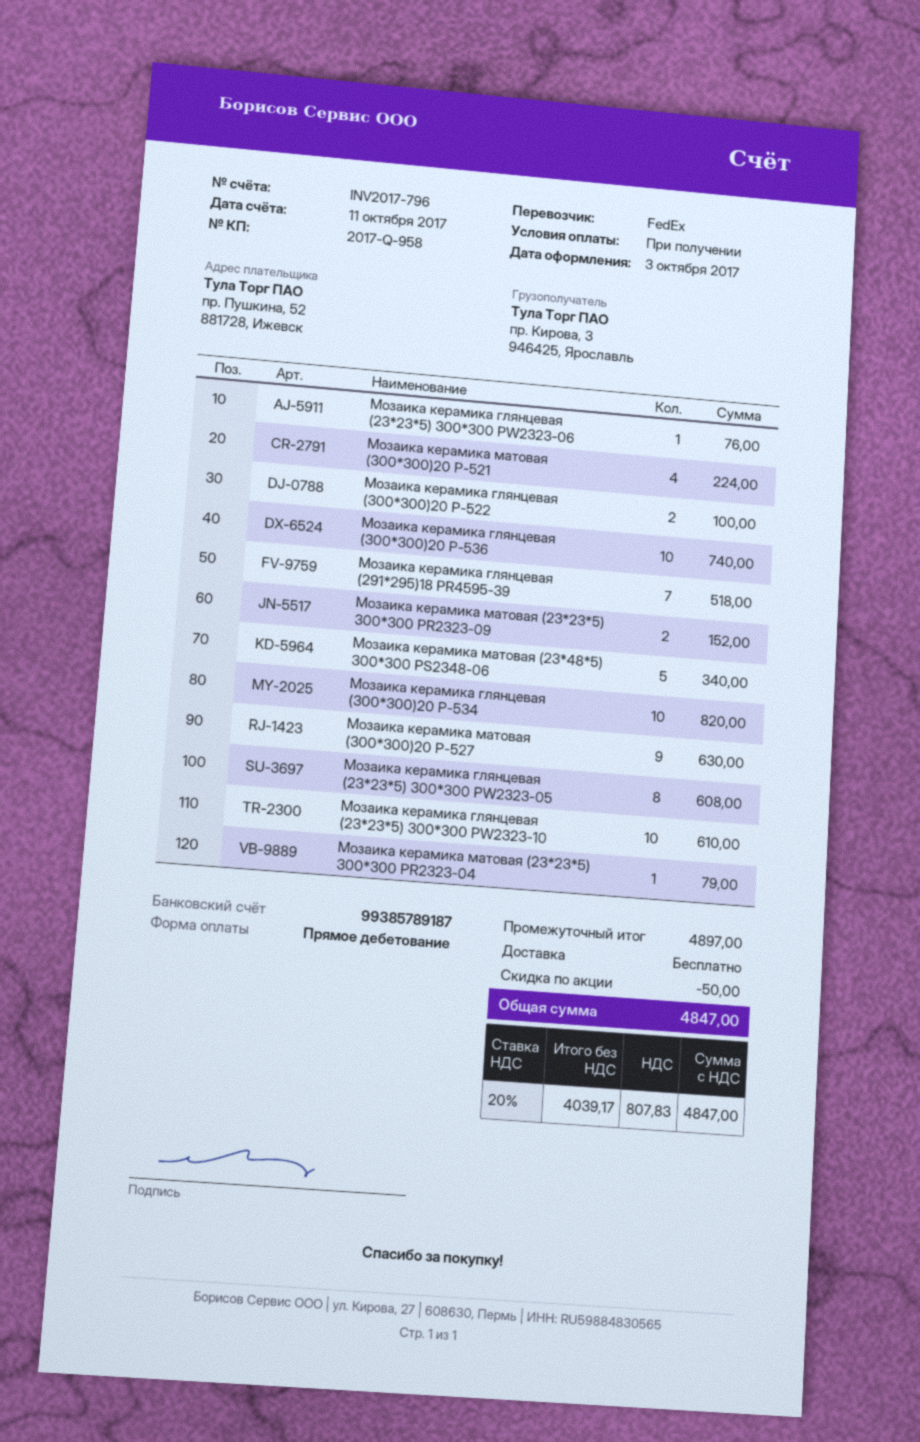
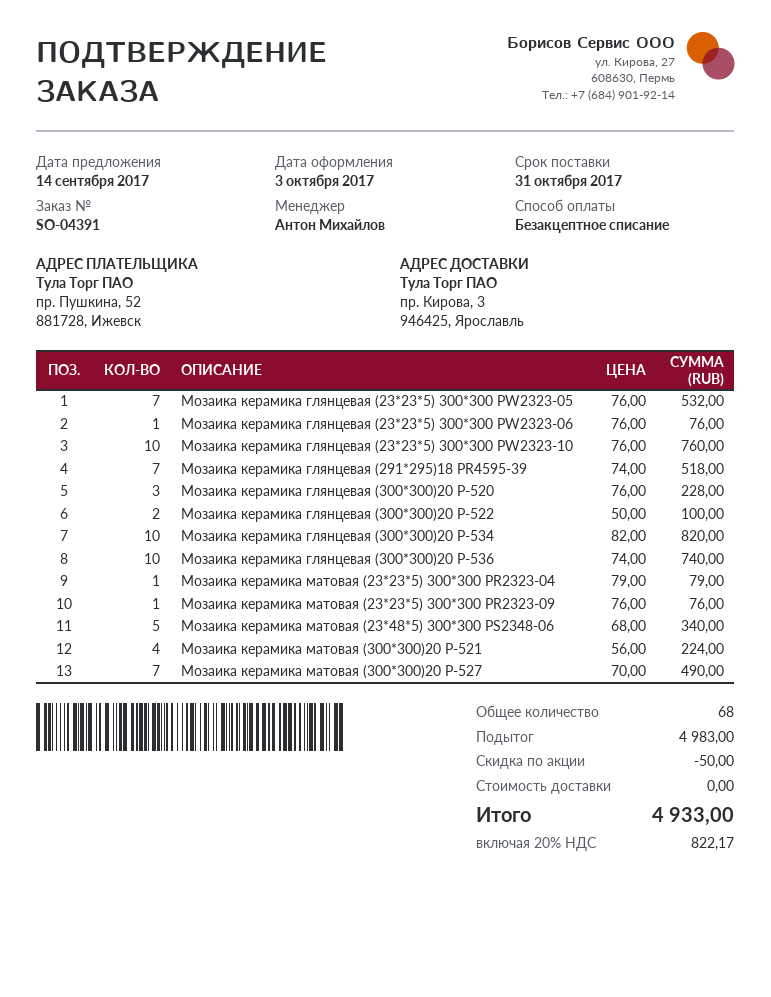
Мозаика керамика матовая (23*23*5) 300*300 PR2323-09: 2 for 152.00 -> 1 for 76.00
Мозаика керамика матовая (300*300)20 P-527: 9 for 630.00 -> 7 for 490.00
Мозаика керамика глянцевая (23*23*5) 300*300 PW2323-05: 8 for 608.00 -> 7 for 532.00
Мозаика керамика глянцевая (23*23*5) 300*300 PW2323-10: 10 for 610.00 -> 10 for 760.00
Мозаика керамика глянцевая (300*300)20 P-520: none -> 3 for 228.00
subtotal: 4897.00 -> 4983.00
tax: 20% = 807.83 -> 20% = 822.17
total: 4847.00 -> 4933.00

